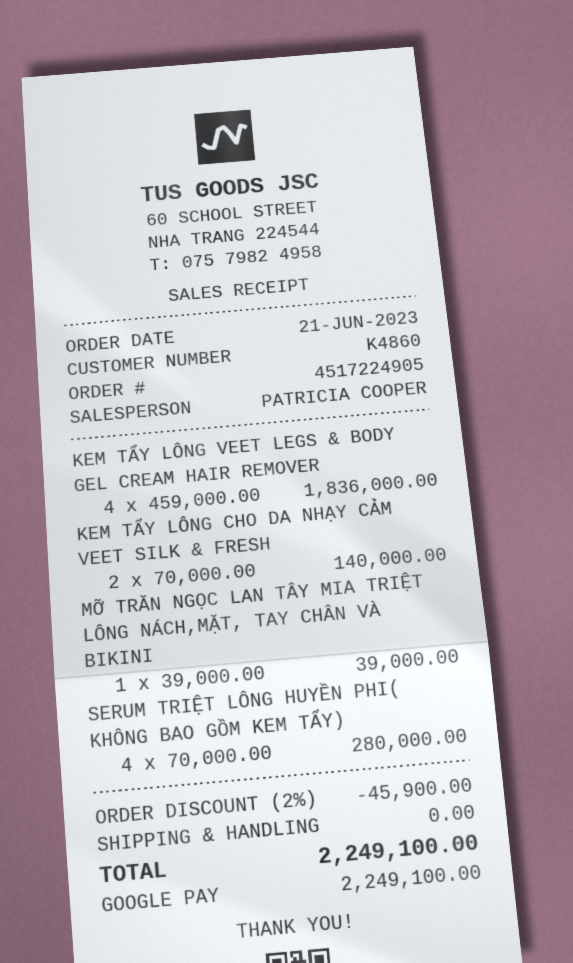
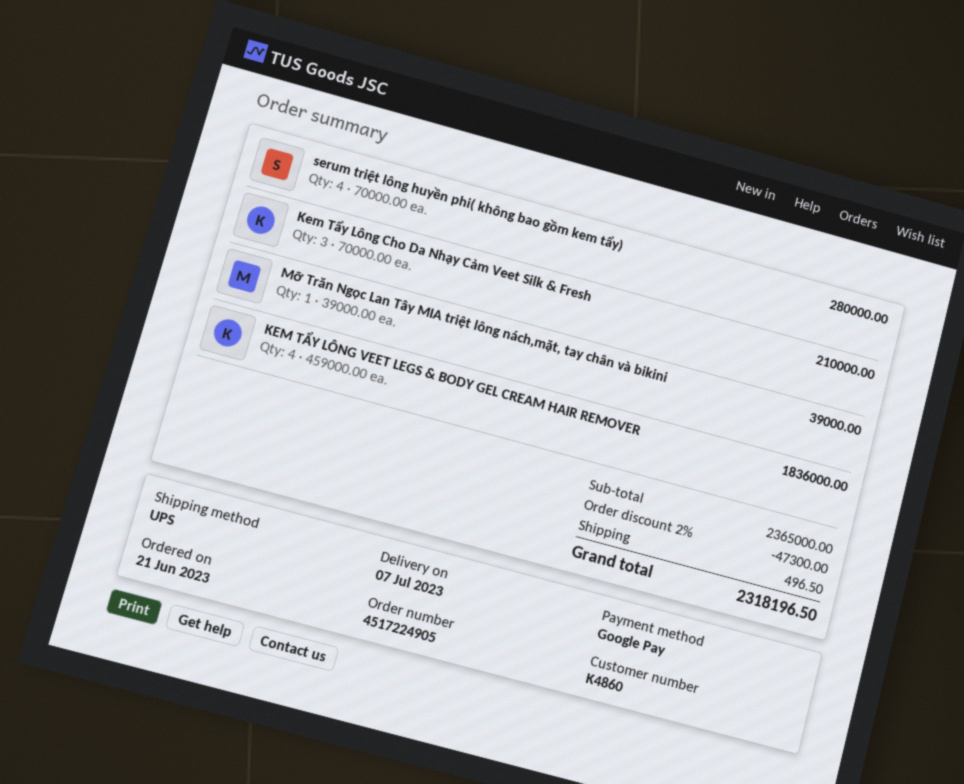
KEM TẨY LÔNG CHO DA NHẠY CẢM VEET SILK & FRESH: 2 x 70000.00 = 140000.00 -> 3 x 70000.00 = 210000.00
discount: 2% = 45900.00 -> 2% = 47300.00
shipping: 0.00 -> 496.50
total: 2249100.00 -> 2318196.50

